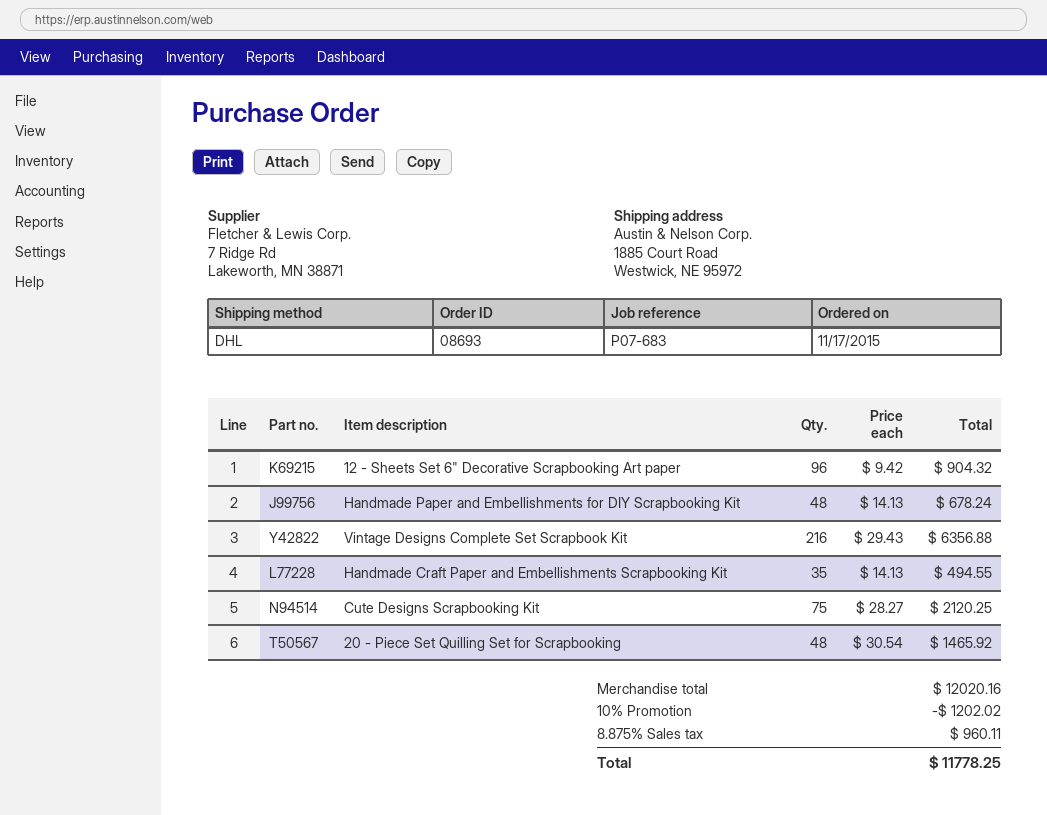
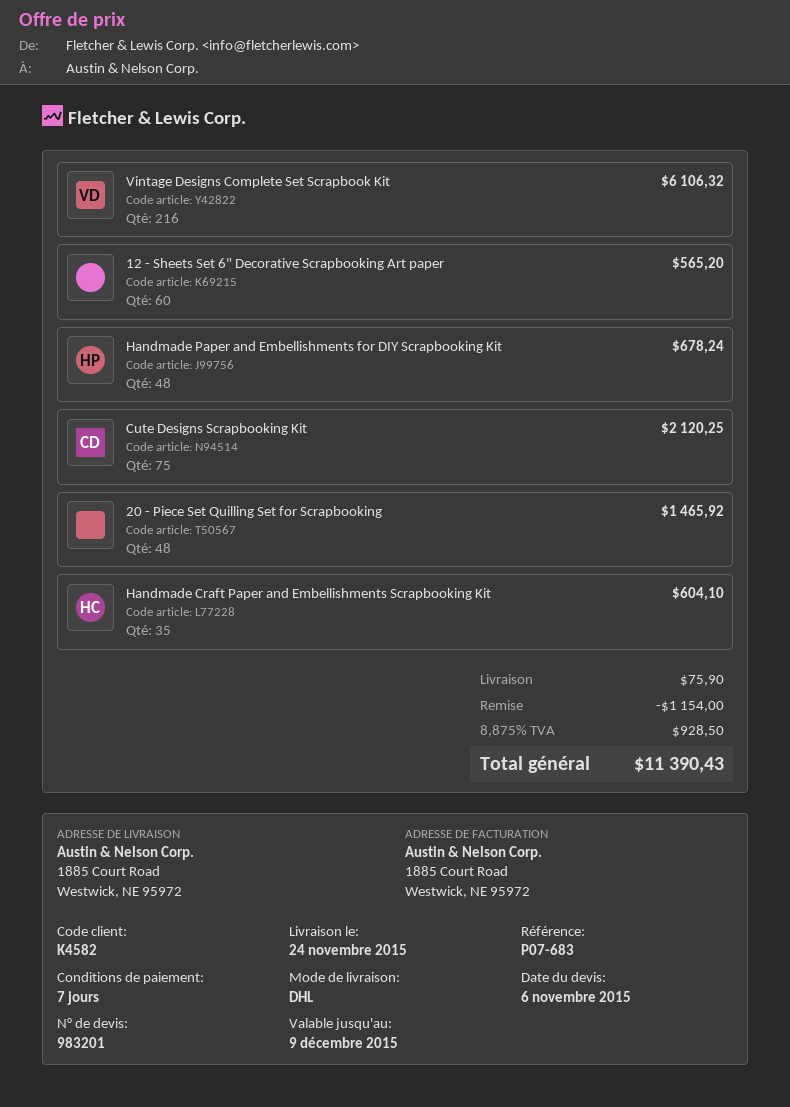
12 - Sheets Set 6" Decorative Scrapbooking Art paper: 96 for 904.32 -> 60 for 565.20
Vintage Designs Complete Set Scrapbook Kit: 216 for 6356.88 -> 216 for 6106.32
Handmade Craft Paper and Embellishments Scrapbooking Kit: 35 for 494.55 -> 35 for 604.10
discount: 1202.02 -> 1154.00
shipping: none -> 75.90
tax: 8.875% = 960.11 -> 8.875% = 928.50
total: 11778.25 -> 11390.43

